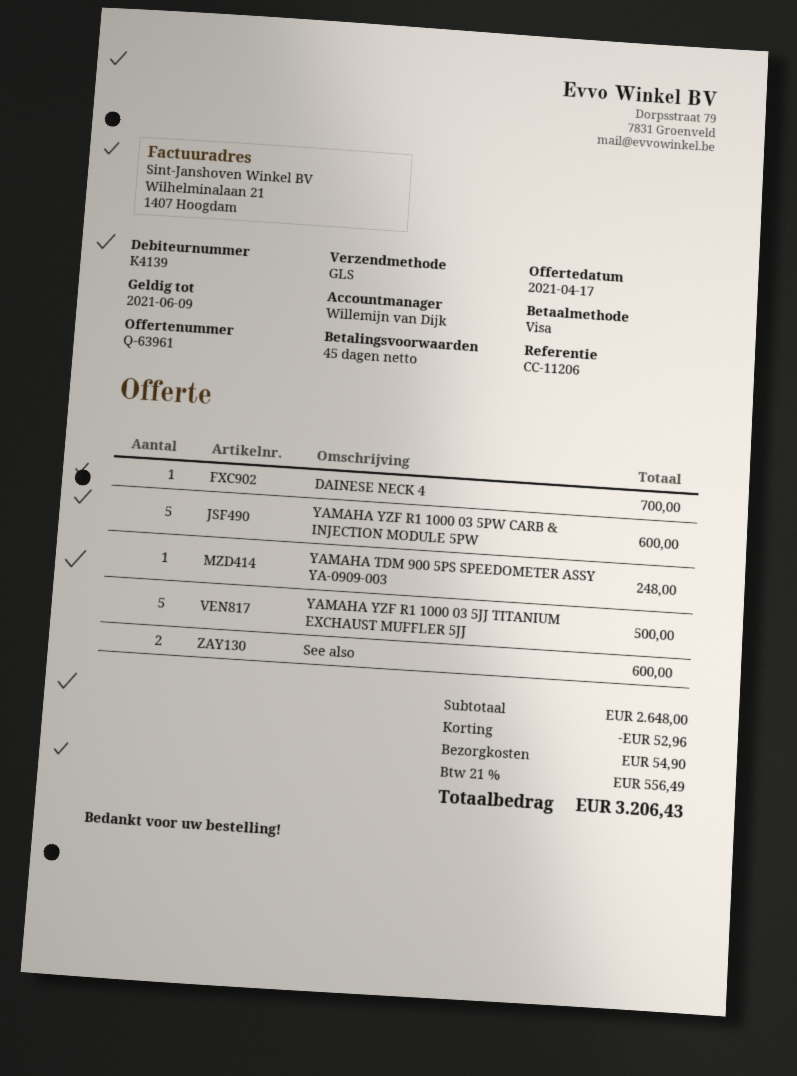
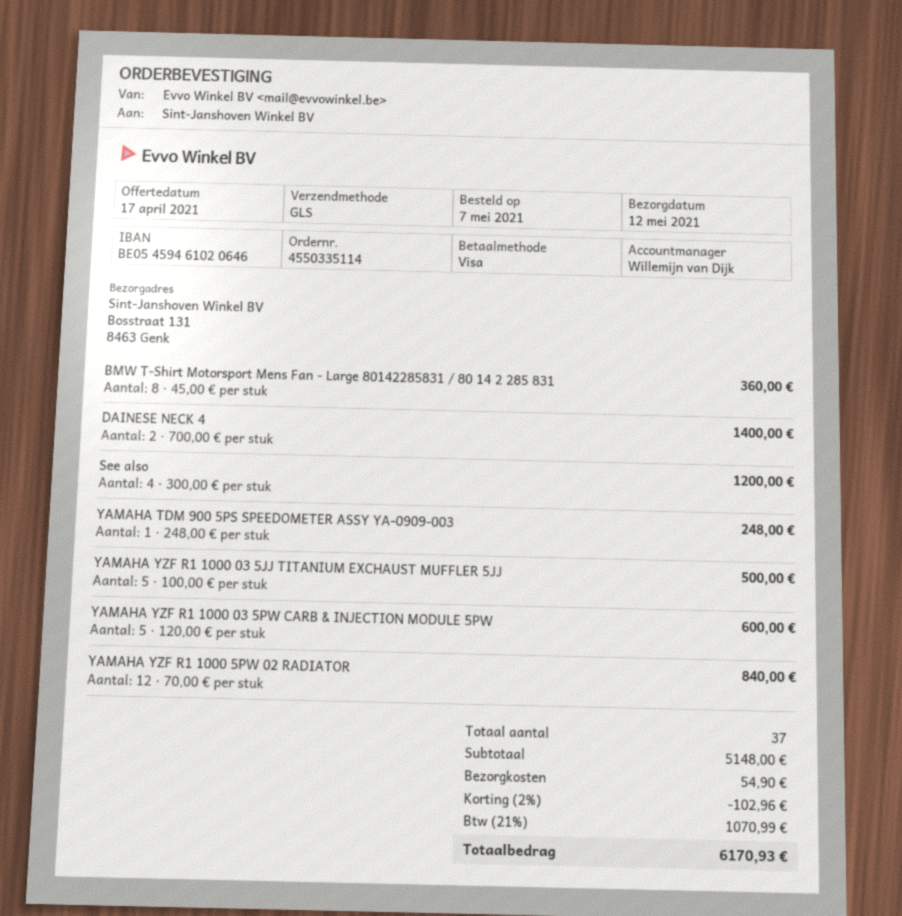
DAINESE NECK 4: 1 for 700.00 -> 2 for 1400.00
See also: 2 for 600.00 -> 4 for 1200.00
BMW T-Shirt Motorsport Mens Fan - Large 80142285831 / 80 14 2 285 831: none -> 8 for 360.00
YAMAHA YZF R1 1000 5PW 02 RADIATOR: none -> 12 for 840.00
subtotal: 2648.00 -> 5148.00
discount: 52.96 -> 102.96
tax: 21% = 556.49 -> 21% = 1070.99
total: 3206.43 -> 6170.93

